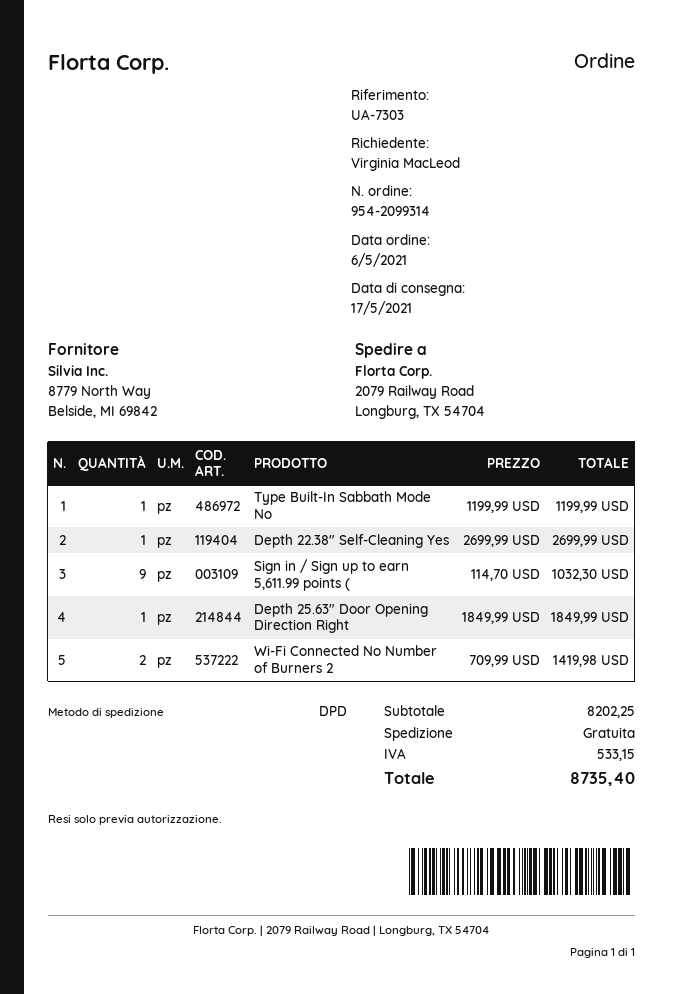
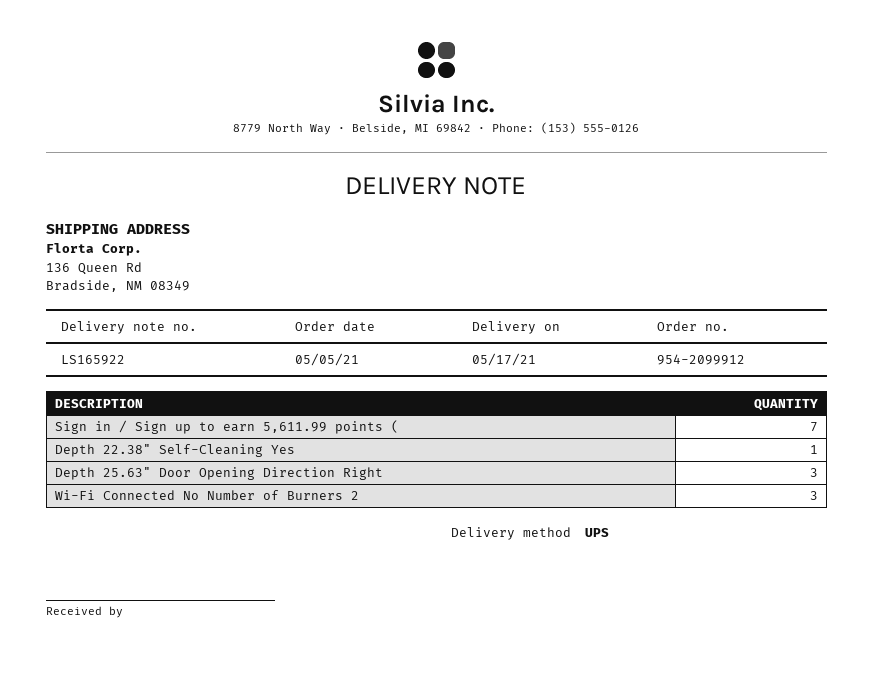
order number: 954-2099314 -> 954-2099912
order date: 2021-05-06 -> 2021-05-05
shipping method: DPD -> UPS
ship to: 2079 Railway Road, Longburg, TX 54704 -> 136 Queen Rd, Bradside, NM 08349
Type Built-In Sabbath Mode No: 1 -> none
Sign in / Sign up to earn 5,611.99 points (: 9 -> 7
Depth 25.63" Door Opening Direction Right: 1 -> 3
Wi-Fi Connected No Number of Burners 2: 2 -> 3

